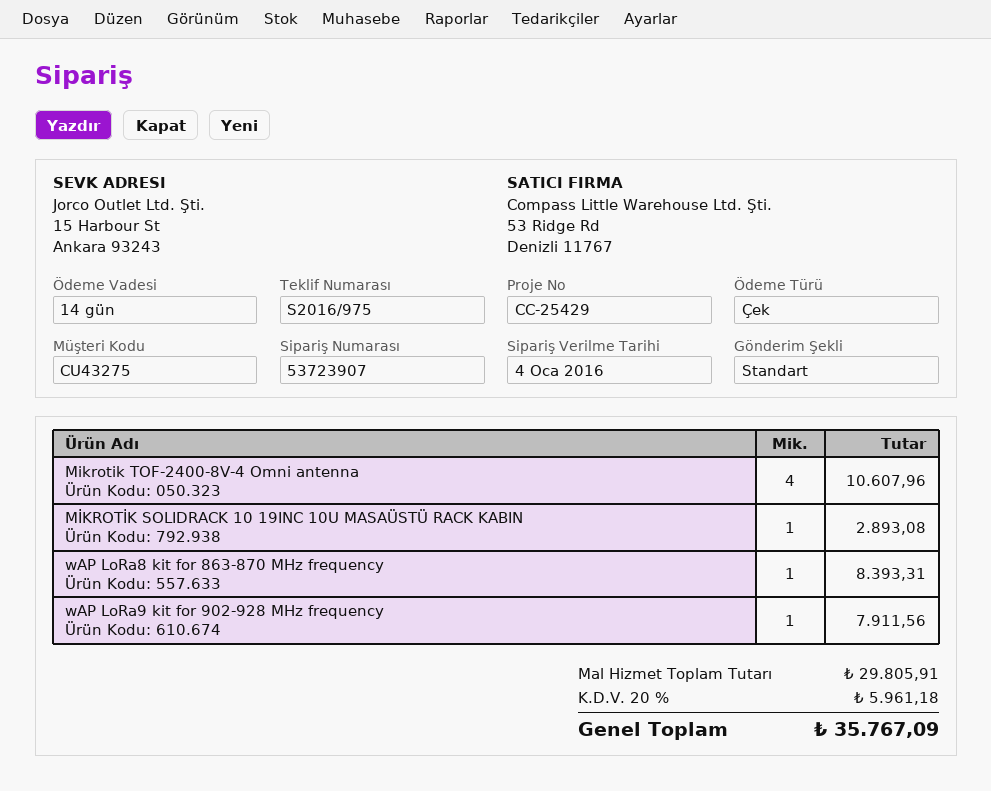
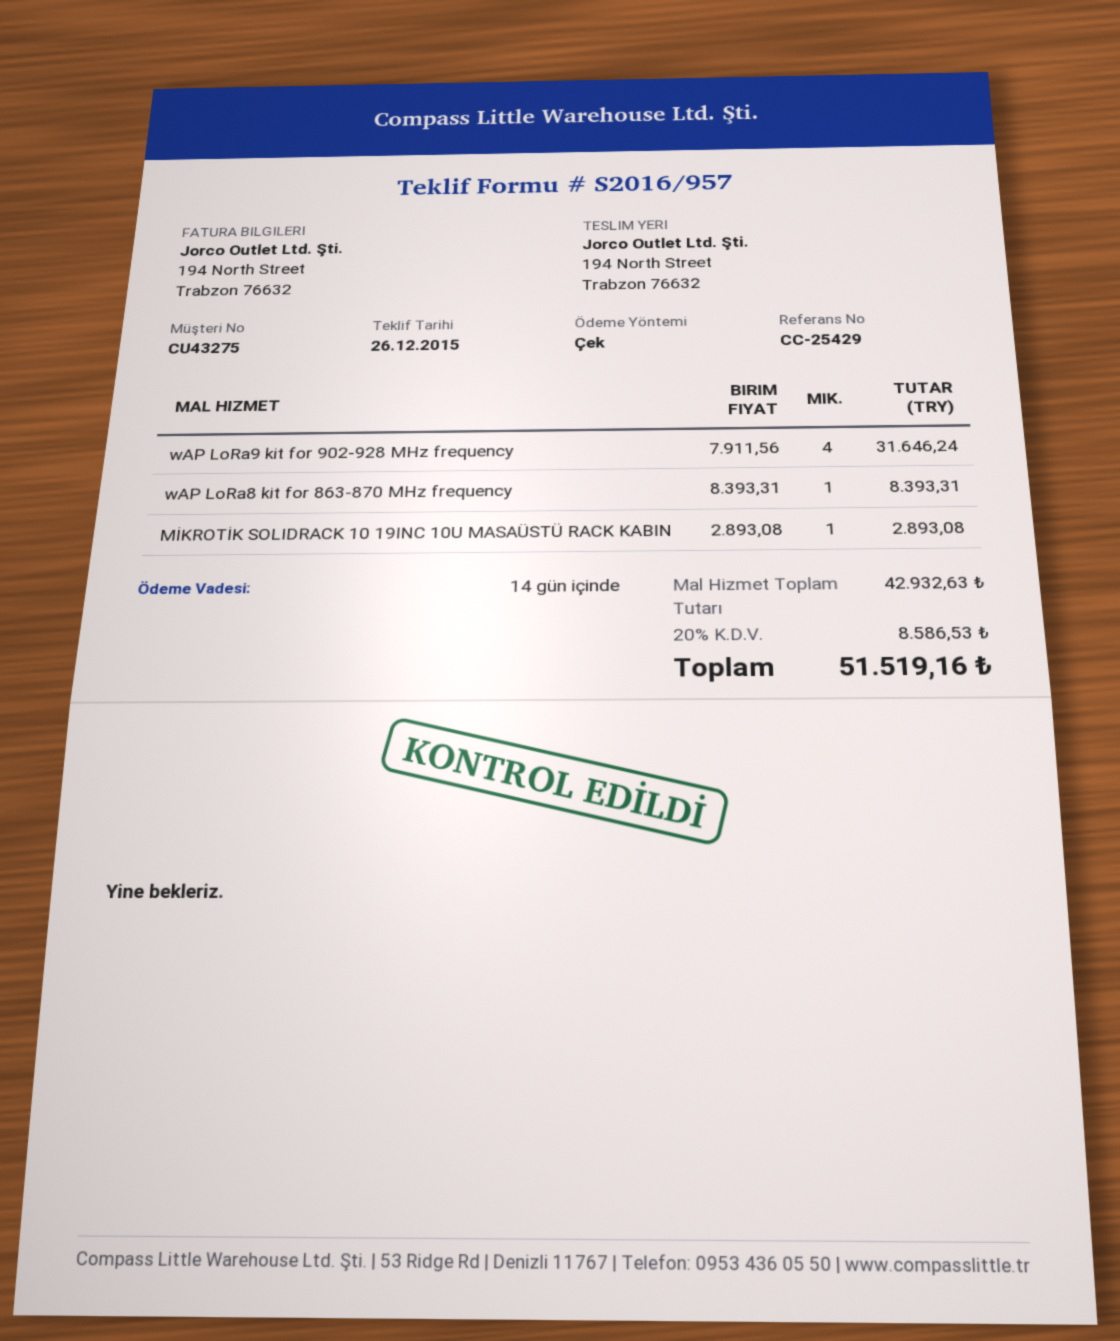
quote number: S2016/975 -> S2016/957
ship to: 15 Harbour St, Ankara 93243 -> 194 North Street, Trabzon 76632
Mikrotik TOF-2400-8V-4 Omni antenna: 4 for 10607.96 -> none
wAP LoRa9 kit for 902-928 MHz frequency: 1 for 7911.56 -> 4 for 31646.24
subtotal: 29805.91 -> 42932.63
tax: 20% = 5961.18 -> 20% = 8586.53
total: 35767.09 -> 51519.16

